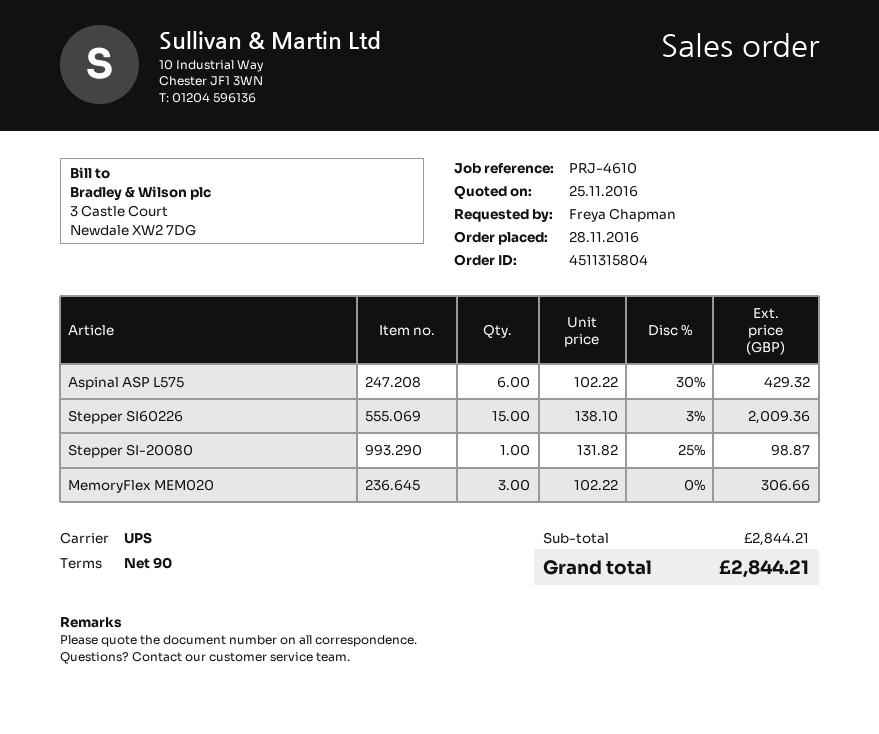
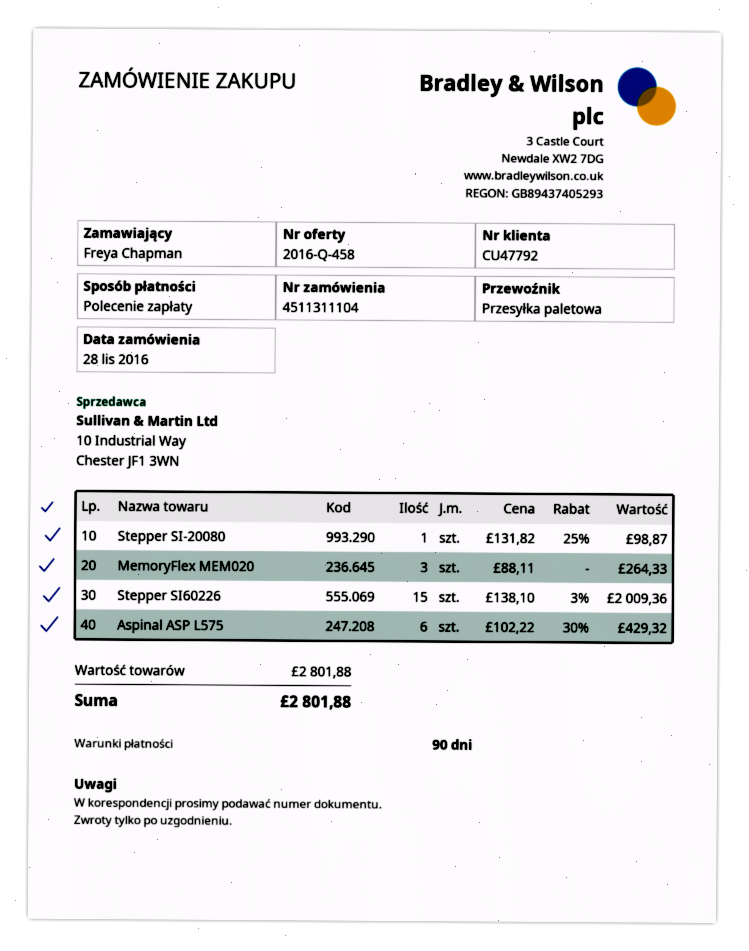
order number: 4511315804 -> 4511311104
shipping method: UPS -> pallet freight
MemoryFlex MEM020: 3 x 102.22 = 306.66 -> 3 x 88.11 = 264.33
subtotal: 2844.21 -> 2801.88
total: 2844.21 -> 2801.88

